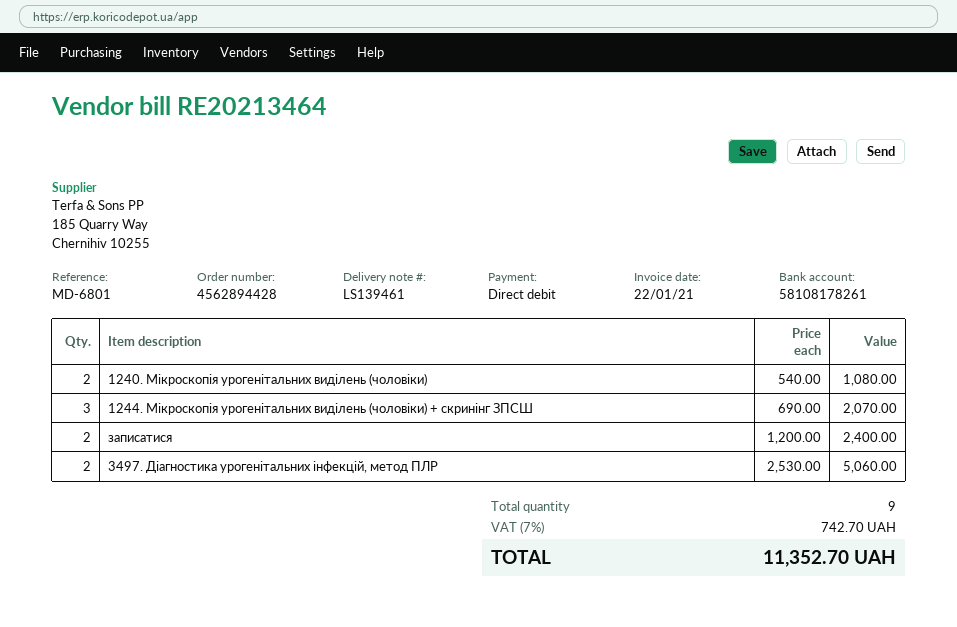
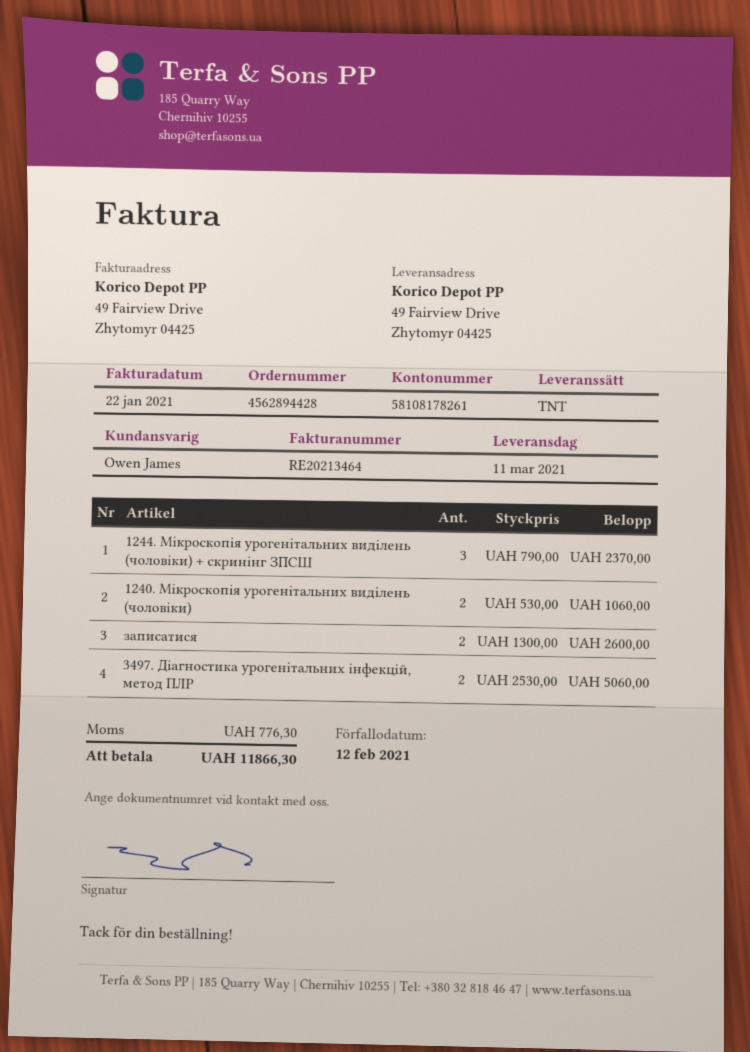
1240. Мікроскопія урогенітальних виділень (чоловіки): 2 x 540.00 = 1080.00 -> 2 x 530.00 = 1060.00
1244. Мікроскопія урогенітальних виділень (чоловіки) + скринінг ЗПСШ: 3 x 690.00 = 2070.00 -> 3 x 790.00 = 2370.00
записатися: 2 x 1200.00 = 2400.00 -> 2 x 1300.00 = 2600.00
tax: 742.70 -> 776.30
total: 11352.70 -> 11866.30

